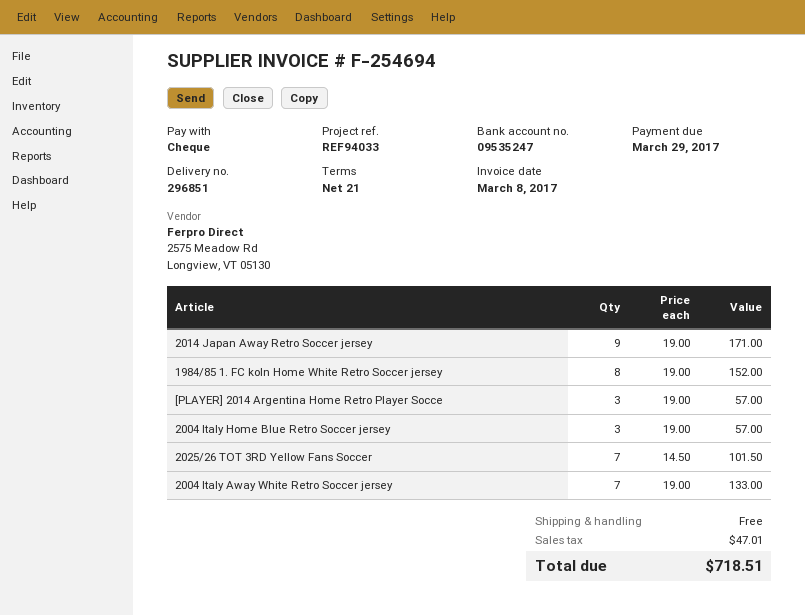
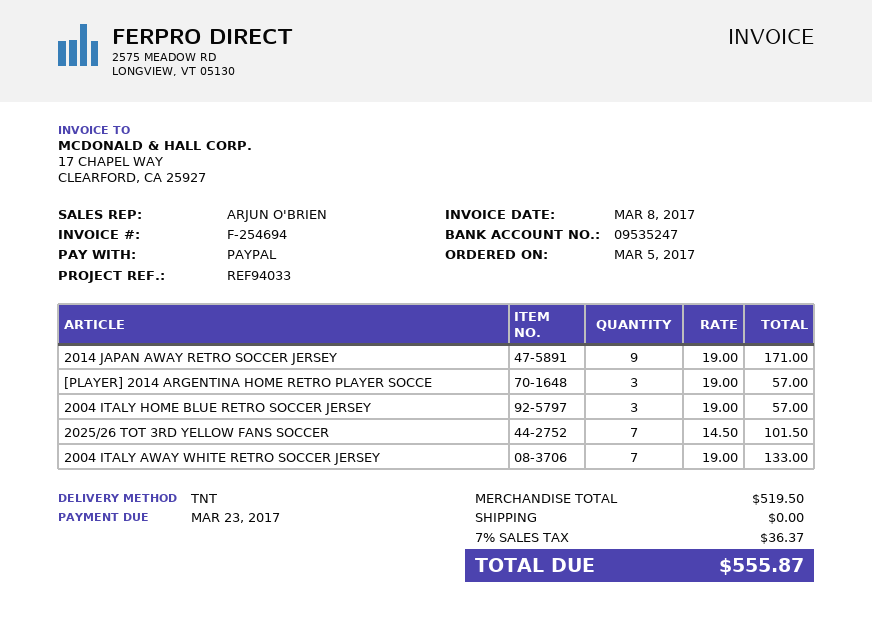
due date: 2017-03-29 -> 2017-03-23
payment method: cheque -> PayPal
1984/85 1. FC koln Home White Retro Soccer jersey: 8 x 19.00 = 152.00 -> none
tax: 47.01 -> 36.37
total: 718.51 -> 555.87

